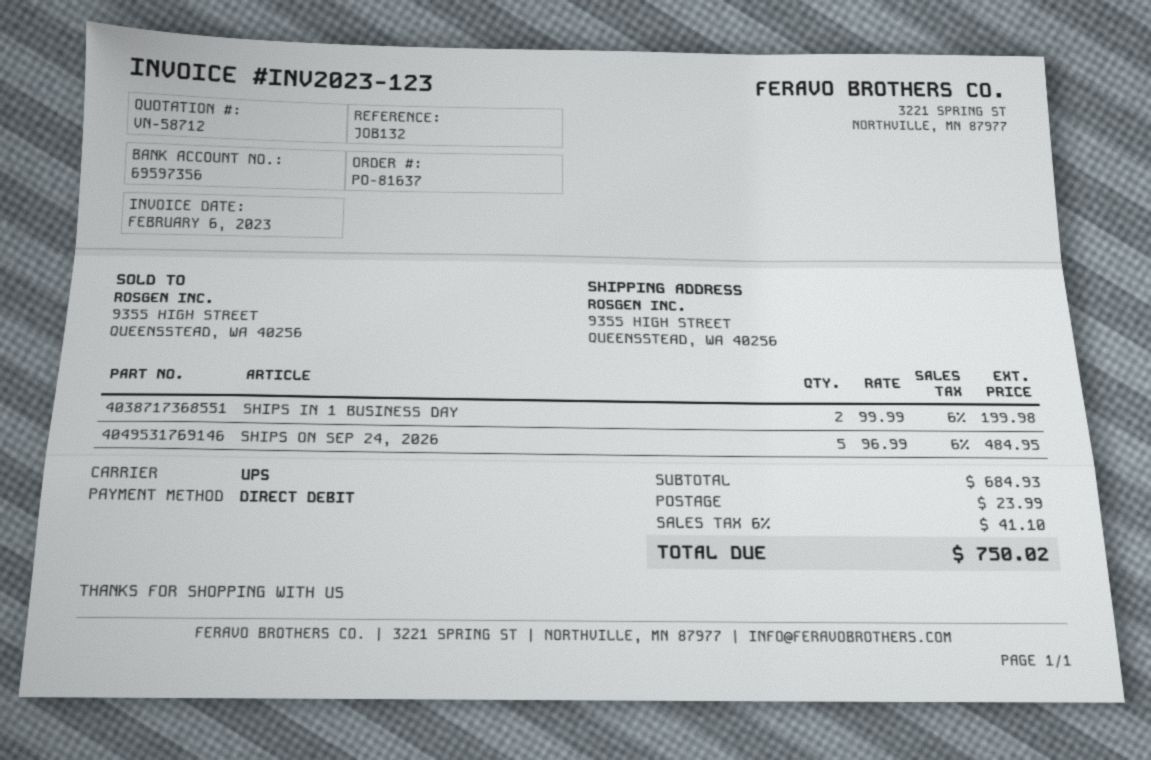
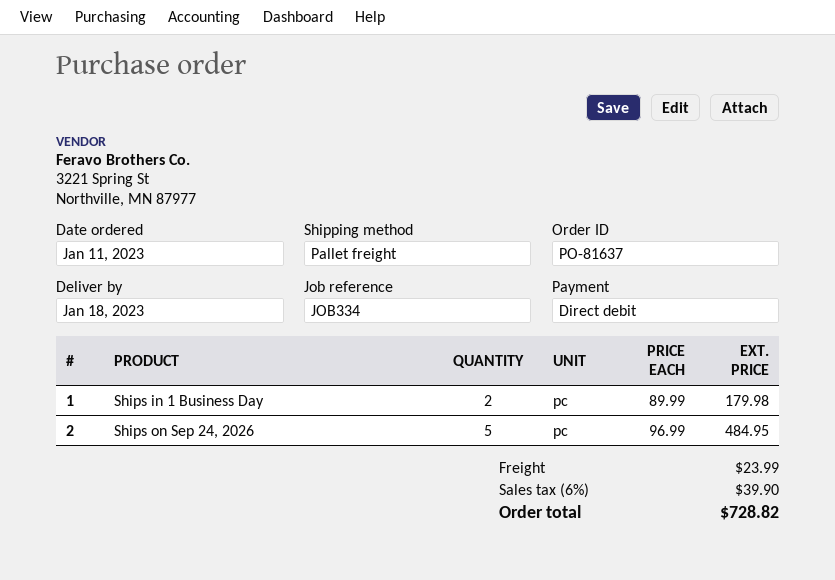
reference: JOB132 -> JOB334
shipping method: UPS -> pallet freight
SHIPS IN 1 BUSINESS DAY: 2 x 99.99 = 199.98 -> 2 x 89.99 = 179.98
tax: 6% = 41.10 -> 6% = 39.90
total: 750.02 -> 728.82

